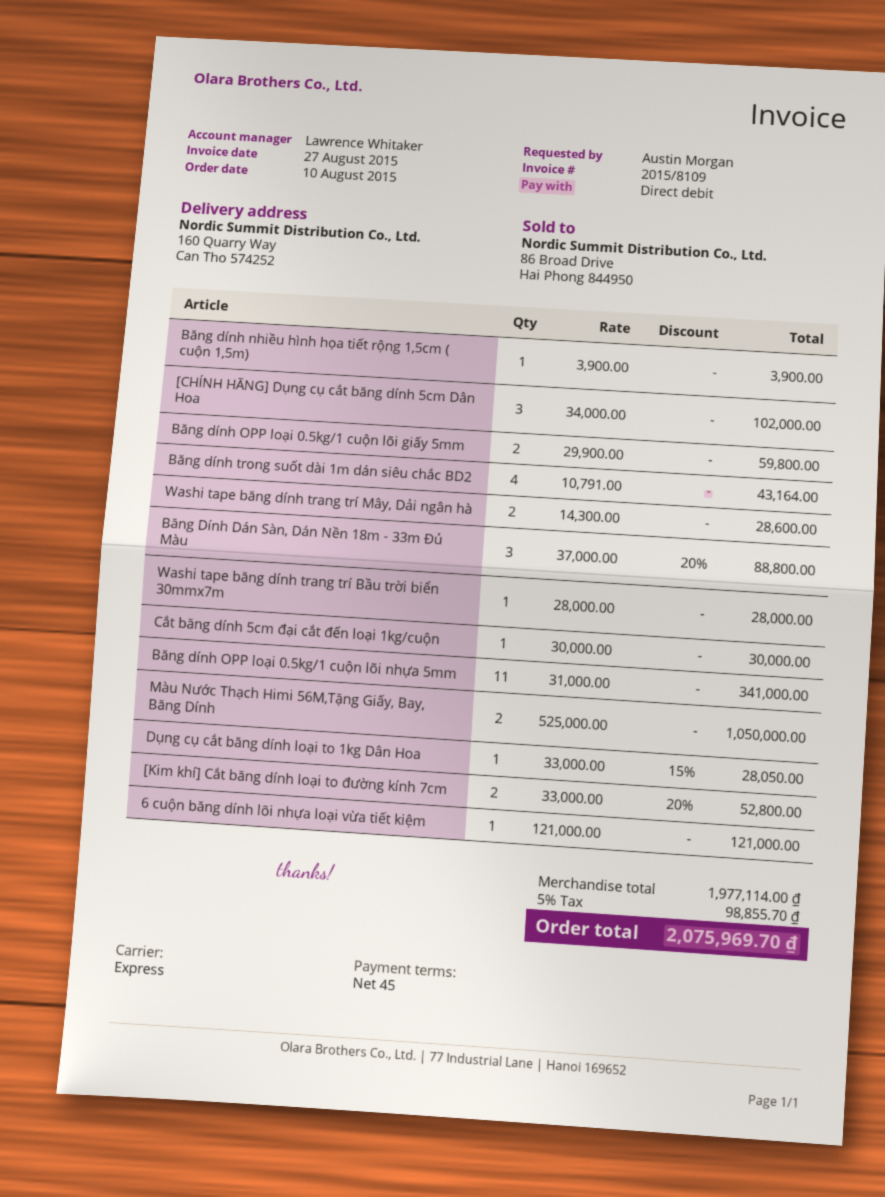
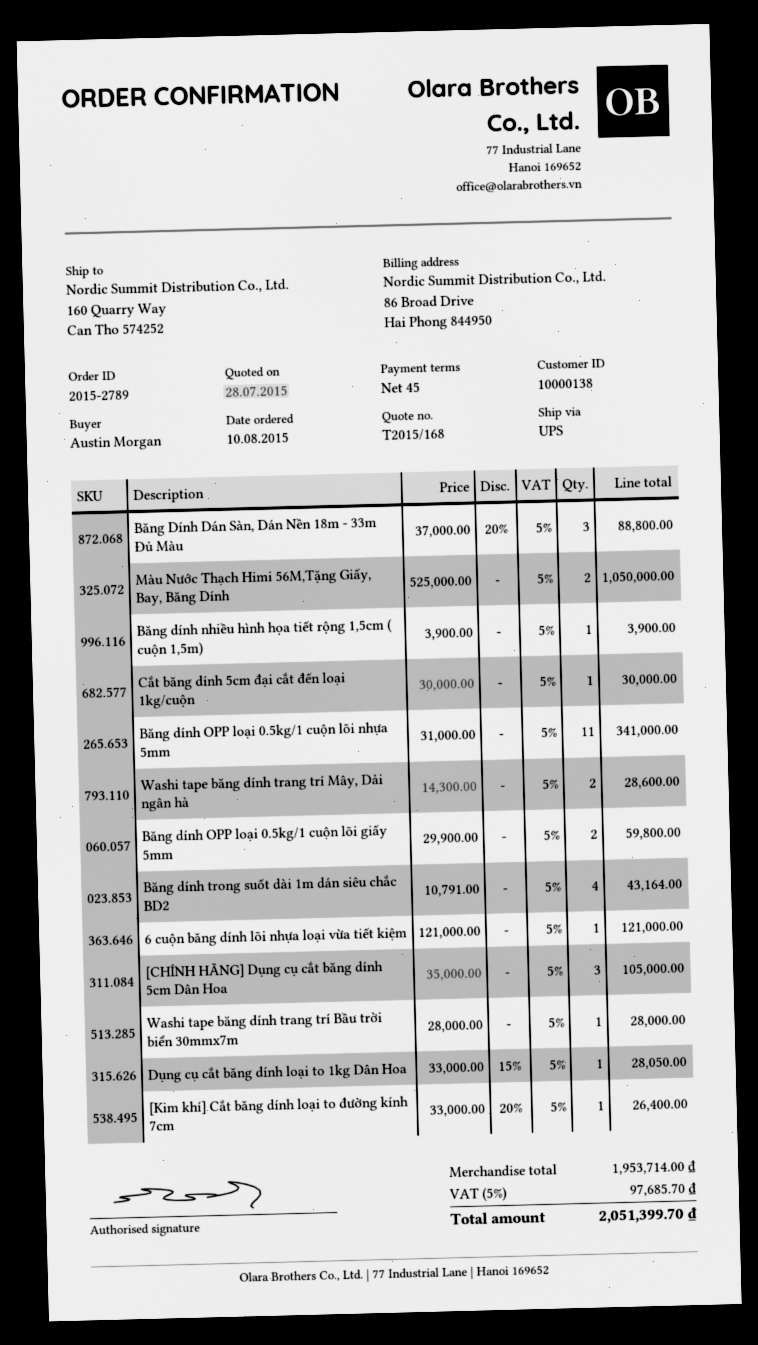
shipping method: express -> UPS
[CHÍNH HÃNG] Dụng cụ cắt băng dính 5cm Dân Hoa: 3 x 34000.00 = 102000.00 -> 3 x 35000.00 = 105000.00
[Kim khí] Cắt băng dính loại to đường kính 7cm: 2 x 33000.00 - 20% = 52800.00 -> 1 x 33000.00 - 20% = 26400.00
subtotal: 1977114.00 -> 1953714.00
tax: 5% = 98855.70 -> 5% = 97685.70
total: 2075969.70 -> 2051399.70

